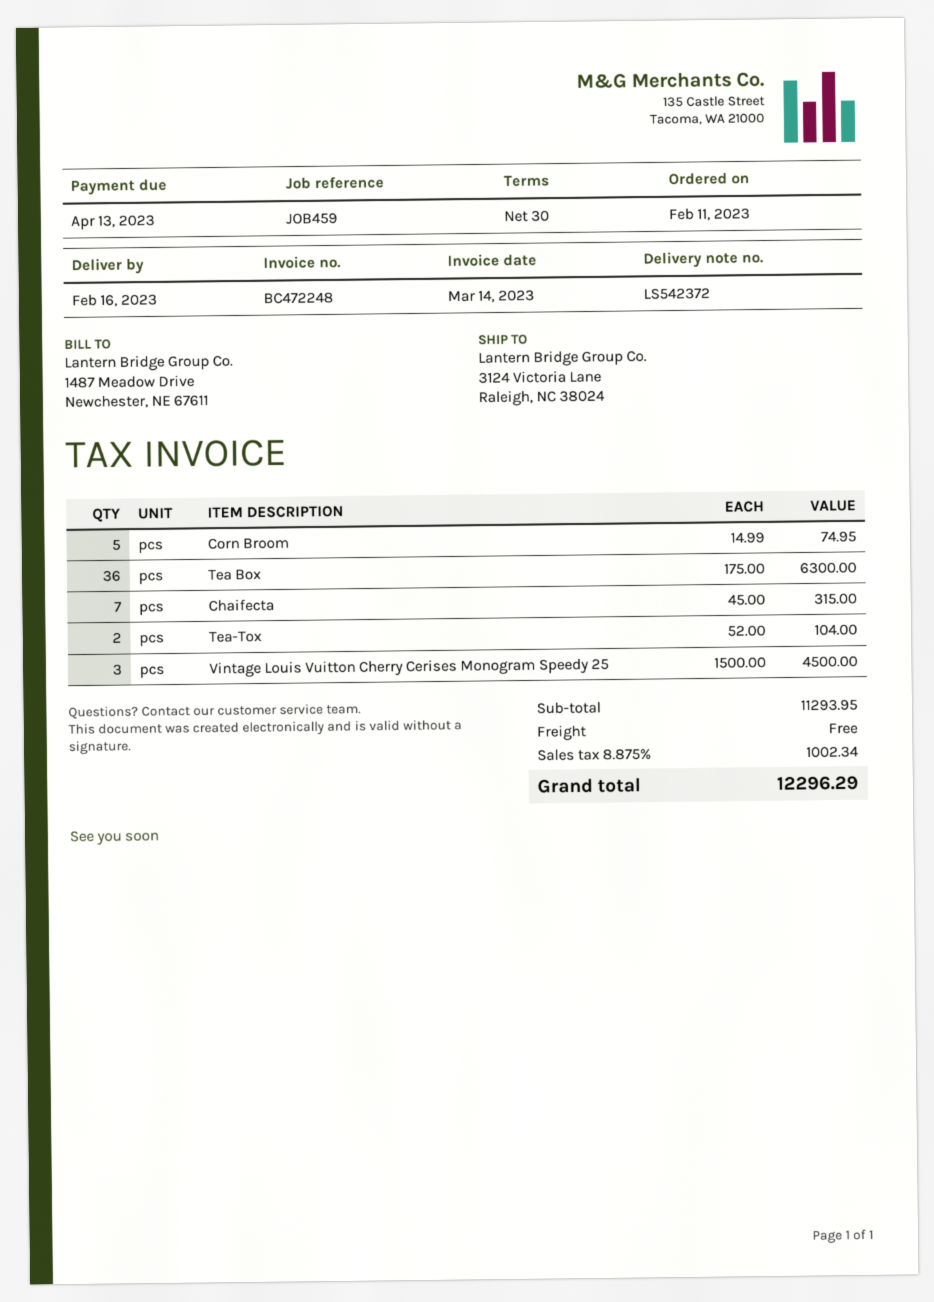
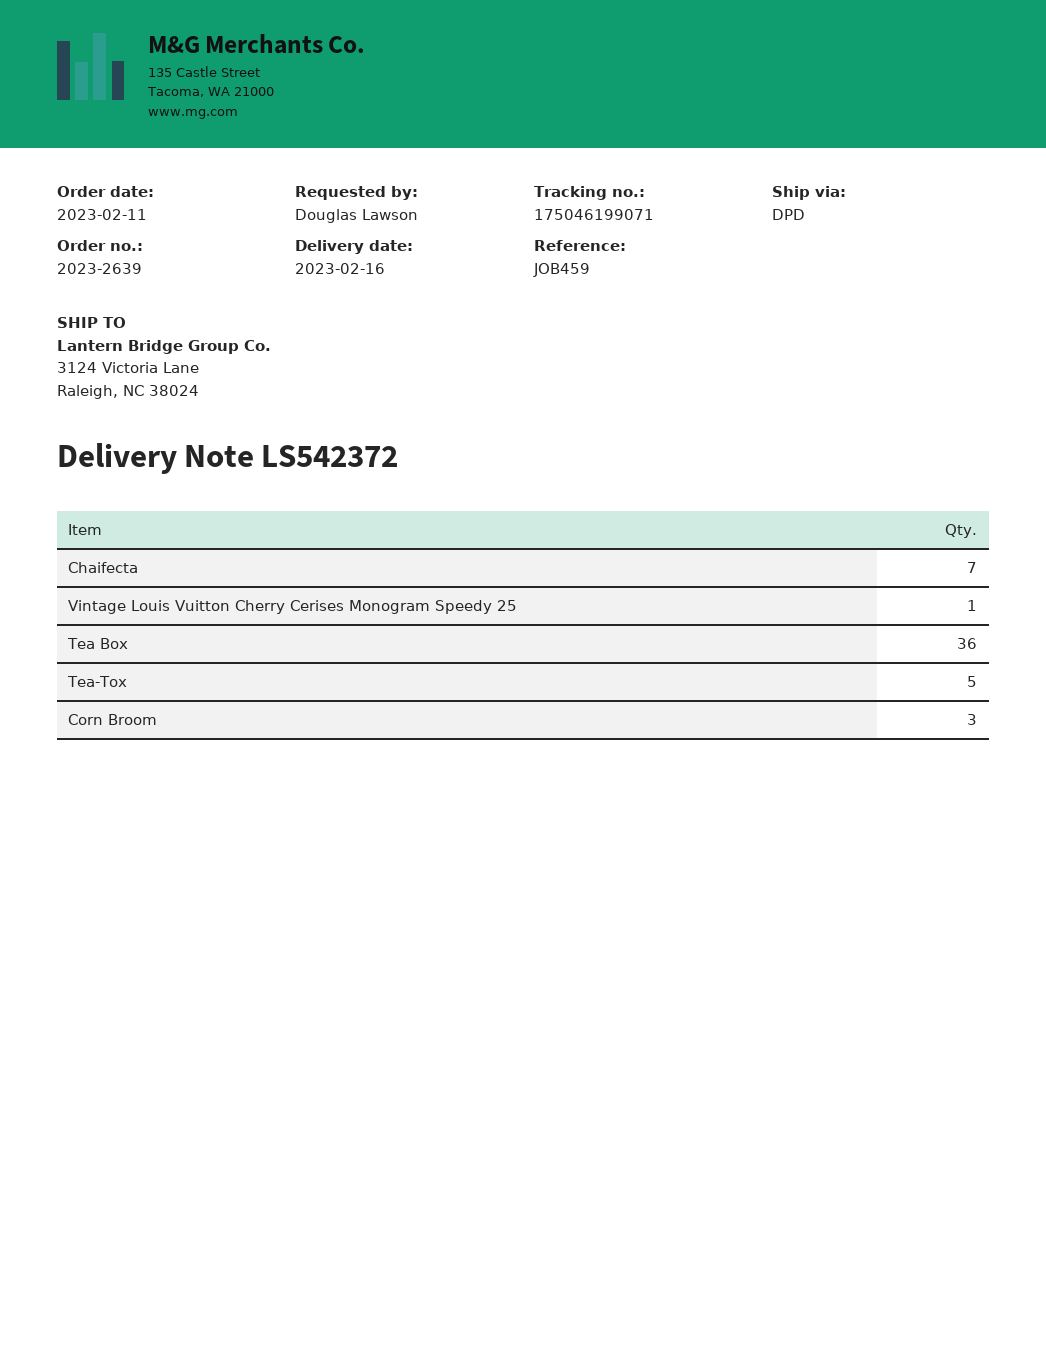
Corn Broom: 5 -> 3
Tea-Tox: 2 -> 5
Vintage Louis Vuitton Cherry Cerises Monogram Speedy 25: 3 -> 1

